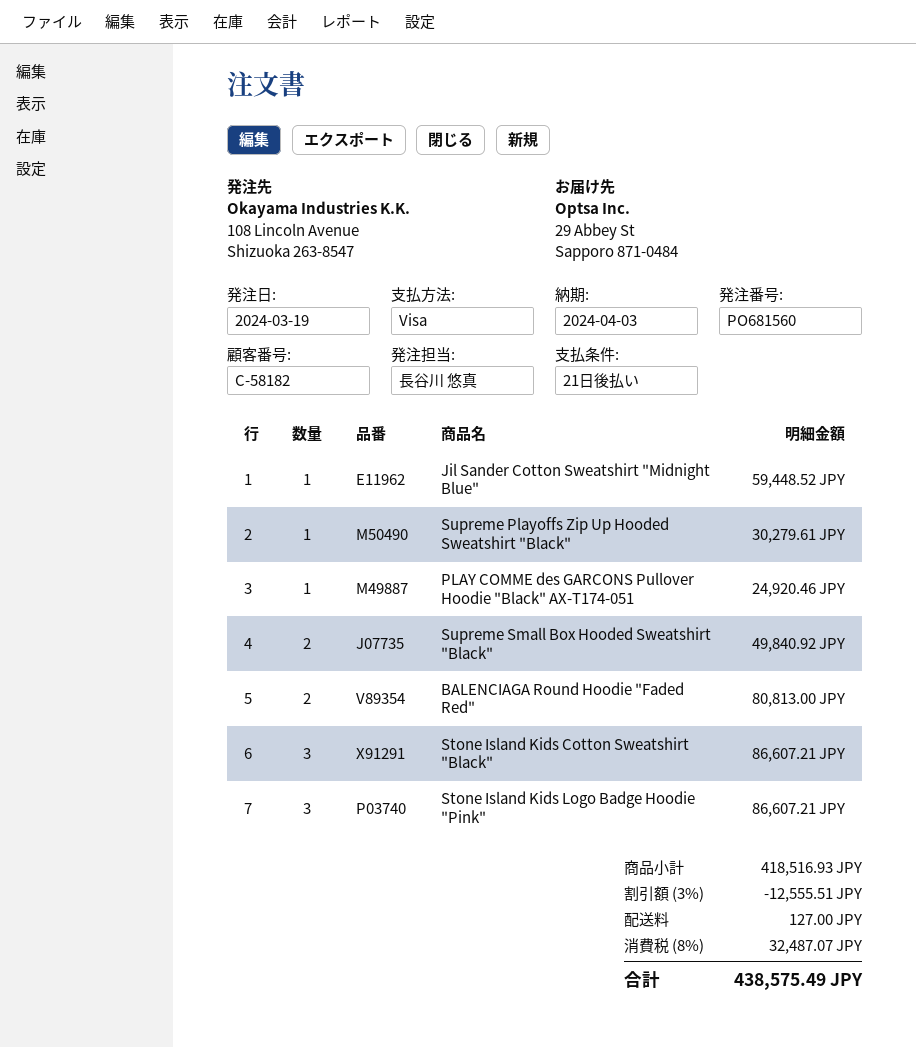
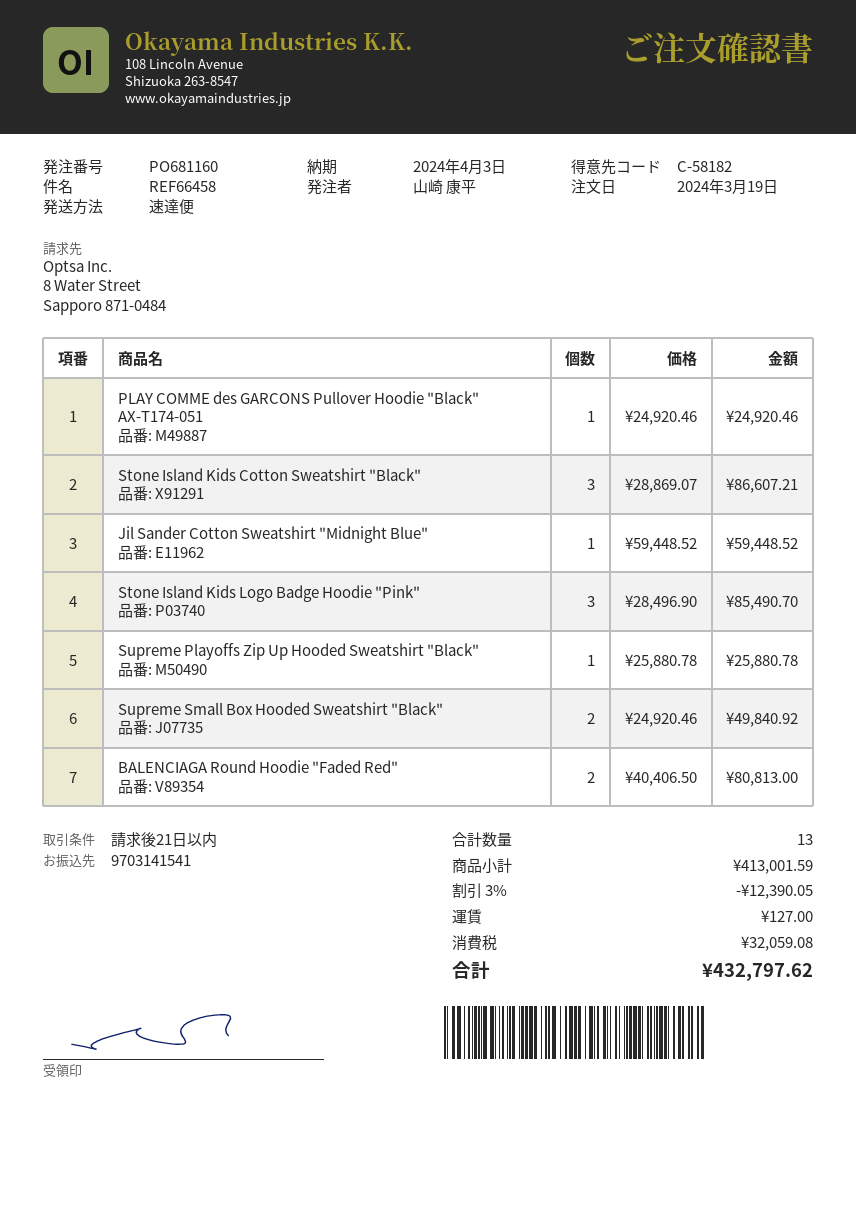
order number: PO681560 -> PO681160
ordered by: 長谷川 悠真 -> 山崎 康平
Supreme Playoffs Zip Up Hooded Sweatshirt "Black": 1 for 30279.61 -> 1 for 25880.78
Stone Island Kids Logo Badge Hoodie "Pink": 3 for 86607.21 -> 3 for 85490.70
subtotal: 418516.93 -> 413001.59
discount: 3% = 12555.51 -> 3% = 12390.05
tax: 32487.07 -> 32059.08
total: 438575.49 -> 432797.62

